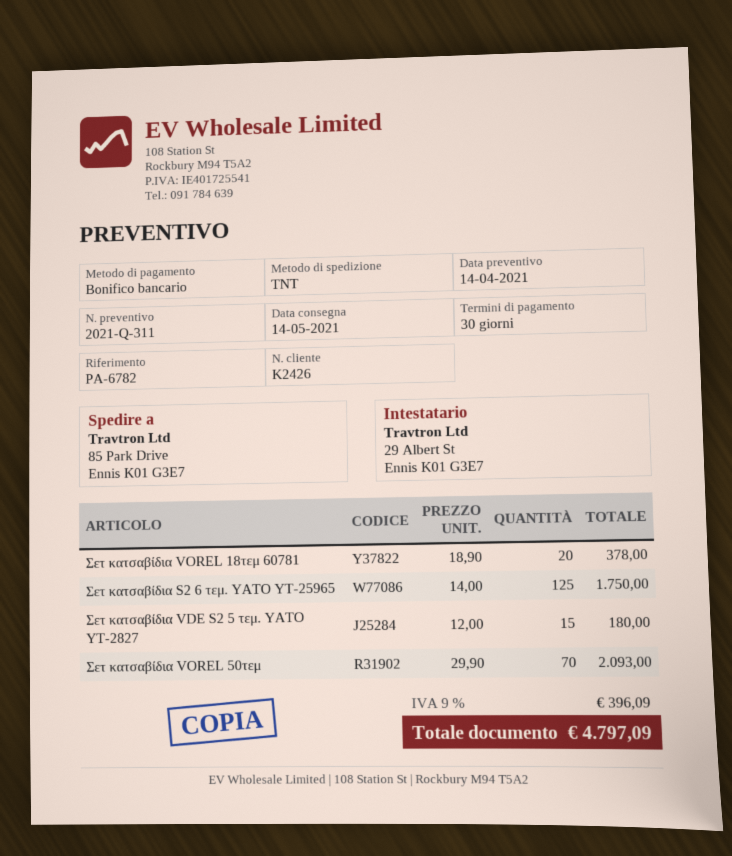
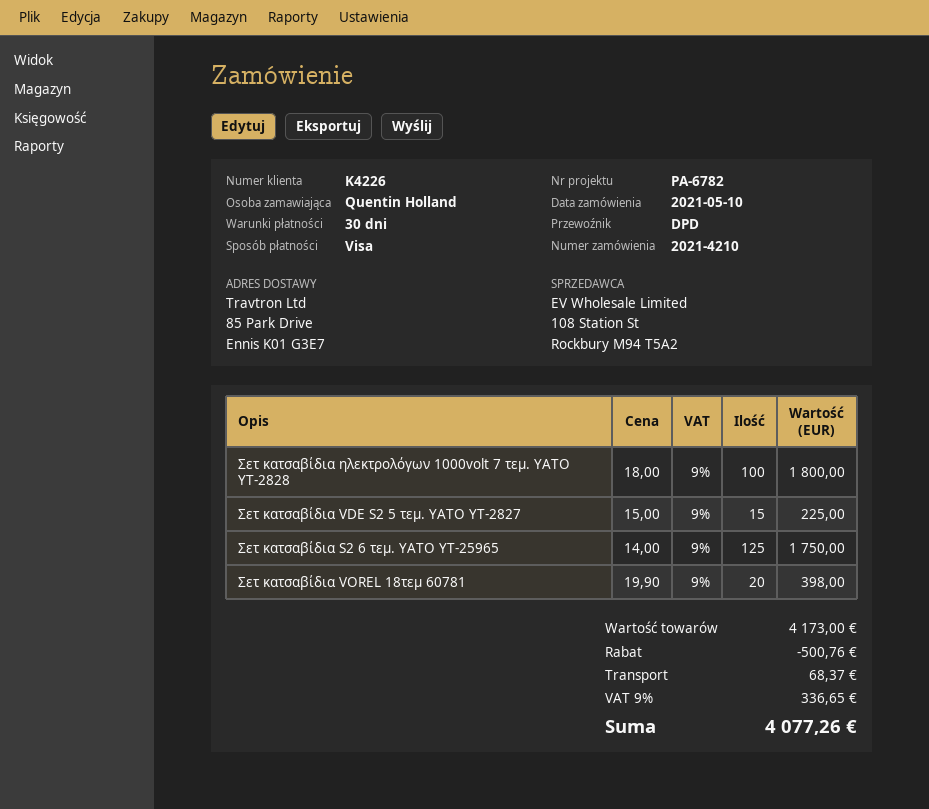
customer number: K2426 -> K4226
payment method: bank transfer -> Visa
shipping method: TNT -> DPD
Σετ κατσαβίδια VOREL 18τεμ 60781: 20 x 18.90 = 378.00 -> 20 x 19.90 = 398.00
Σετ κατσαβίδια VDE S2 5 τεμ. YATO YT-2827: 15 x 12.00 = 180.00 -> 15 x 15.00 = 225.00
Σετ κατσαβίδια VOREL 50τεμ: 70 x 29.90 = 2093.00 -> none
Σετ κατσαβίδια ηλεκτρολόγων 1000volt 7 τεμ. YATO YT-2828: none -> 100 x 18.00 = 1800.00
discount: none -> 500.76
shipping: none -> 68.37
tax: 9% = 396.09 -> 9% = 336.65
total: 4797.09 -> 4077.26

